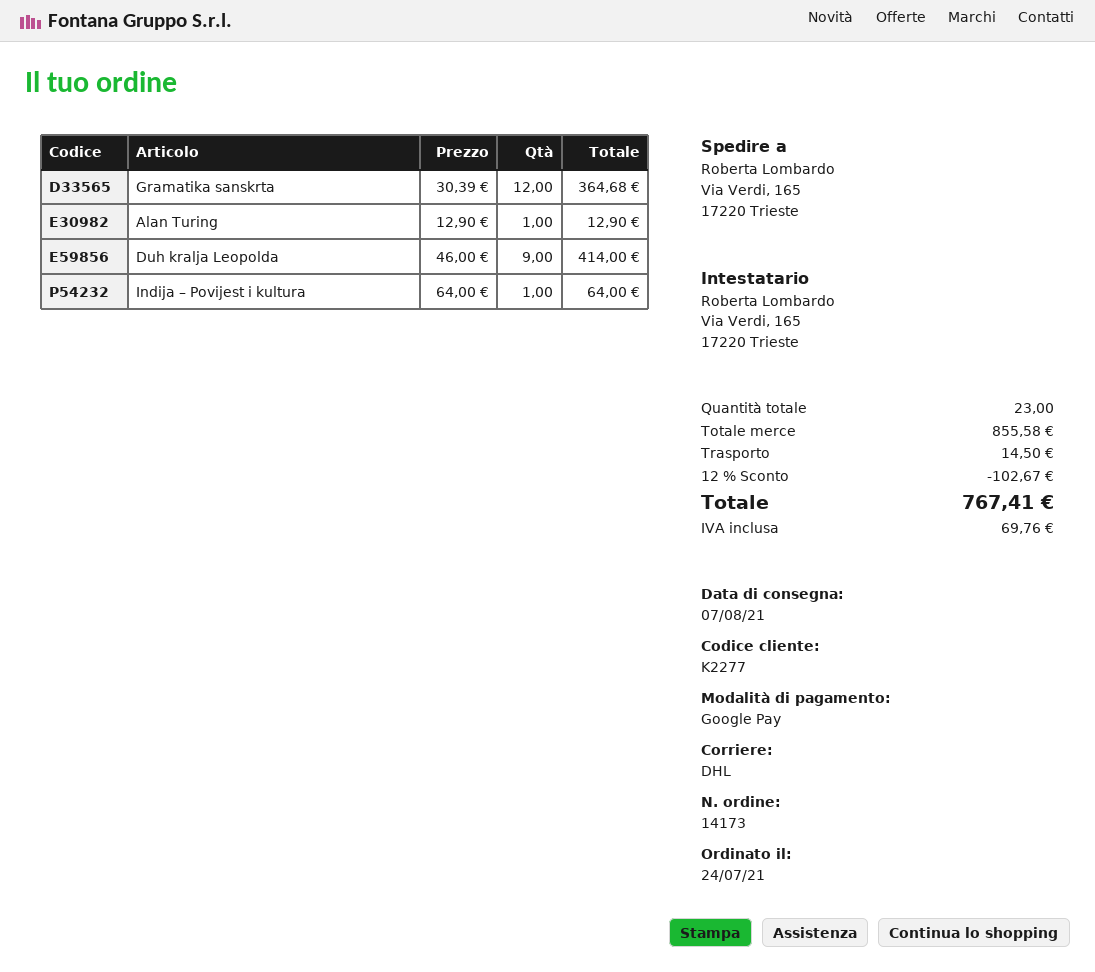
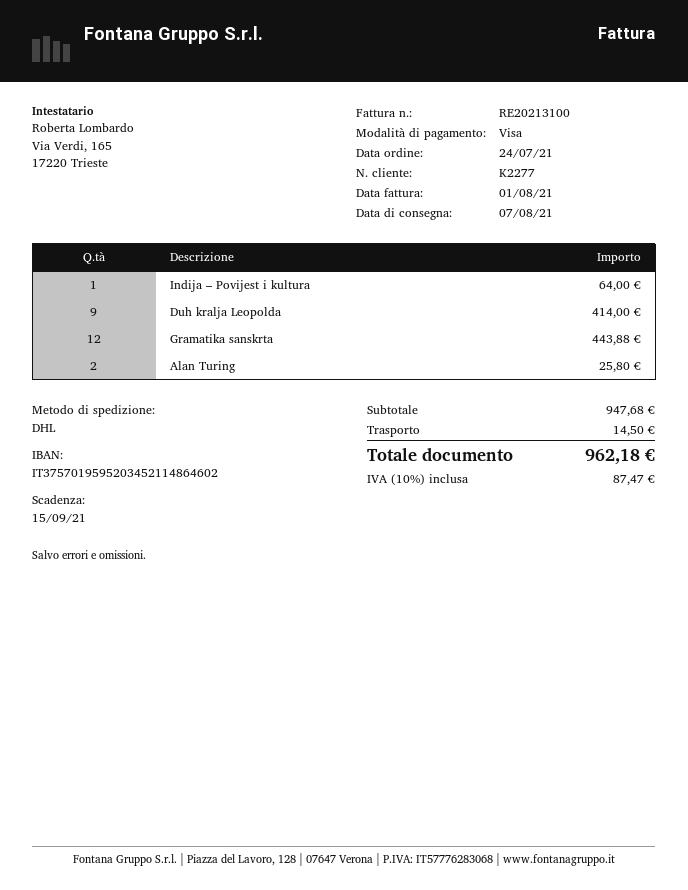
payment method: Google Pay -> Visa
Gramatika sanskrta: 12 for 364.68 -> 12 for 443.88
Alan Turing: 1 for 12.90 -> 2 for 25.80
subtotal: 855.58 -> 947.68
discount: 12% = 102.67 -> none
tax: 69.76 -> 87.47
total: 767.41 -> 962.18

